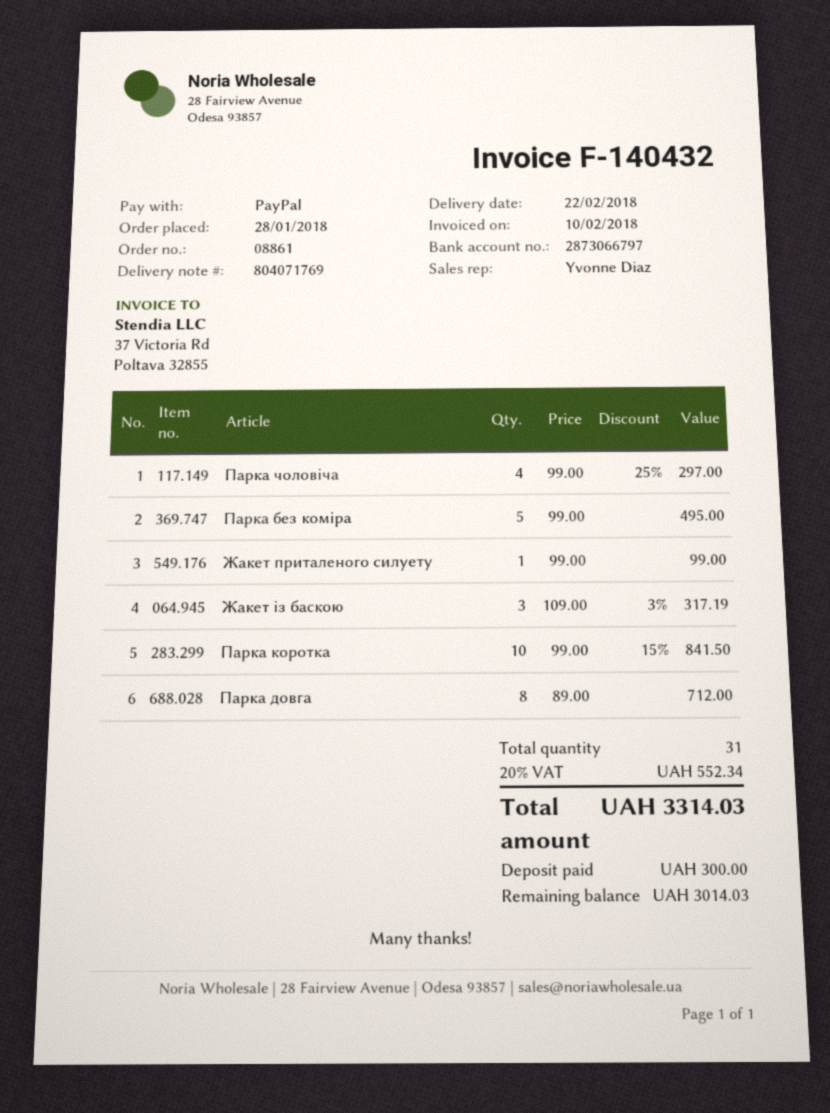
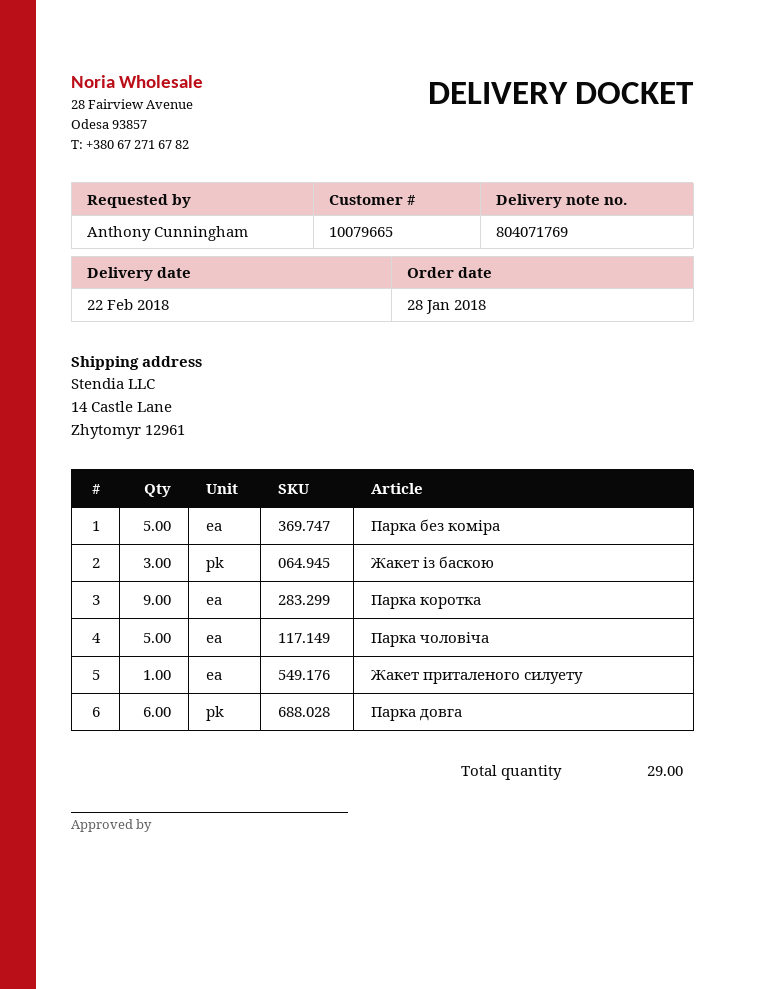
Парка чоловіча: 4 -> 5
Парка коротка: 10 -> 9
Парка довга: 8 -> 6
total quantity: 31 -> 29

